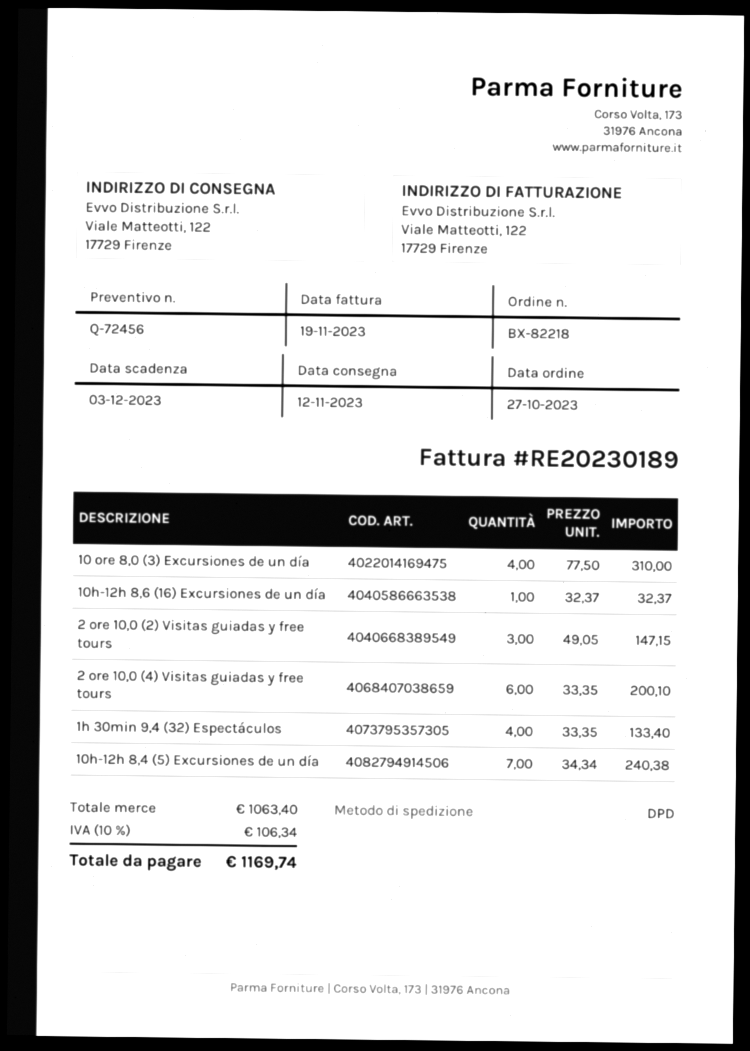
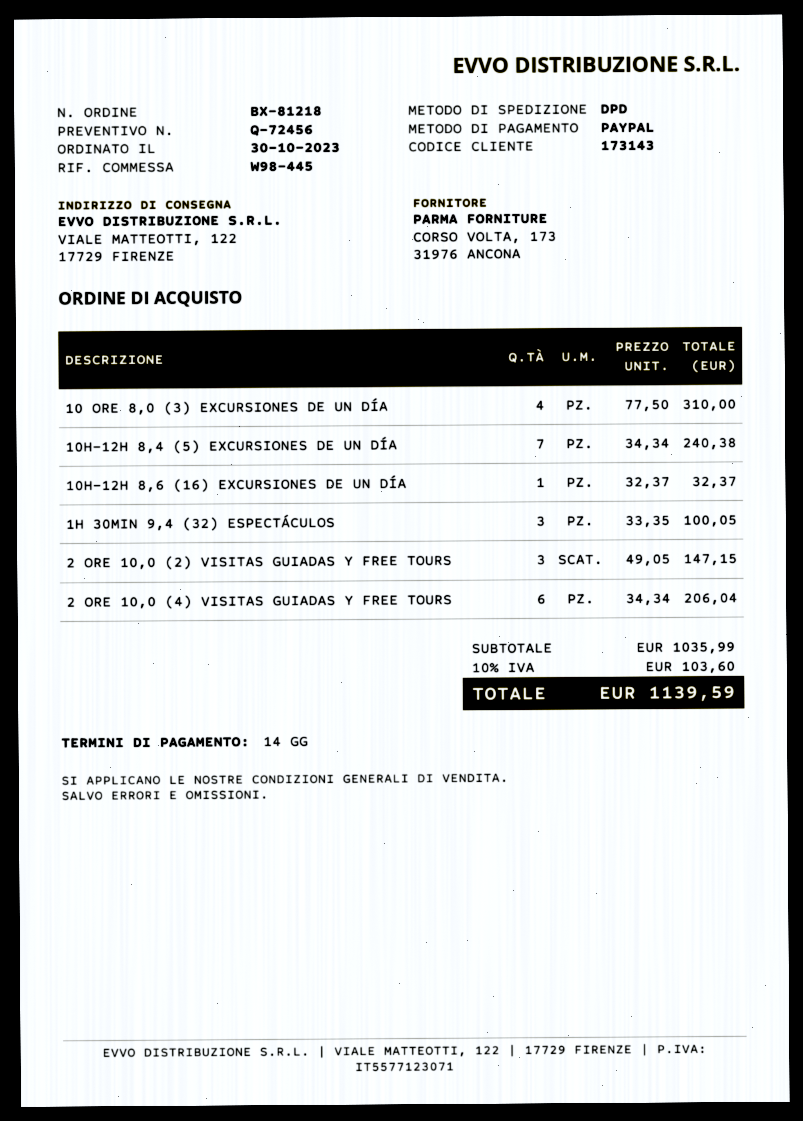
order number: BX-82218 -> BX-81218
order date: 2023-10-27 -> 2023-10-30
2 ore 10,0 (4) Visitas guiadas y free tours: 6 x 33.35 = 200.10 -> 6 x 34.34 = 206.04
1h 30min 9,4 (32) Espectáculos: 4 x 33.35 = 133.40 -> 3 x 33.35 = 100.05
subtotal: 1063.40 -> 1035.99
tax: 10% = 106.34 -> 10% = 103.60
total: 1169.74 -> 1139.59

